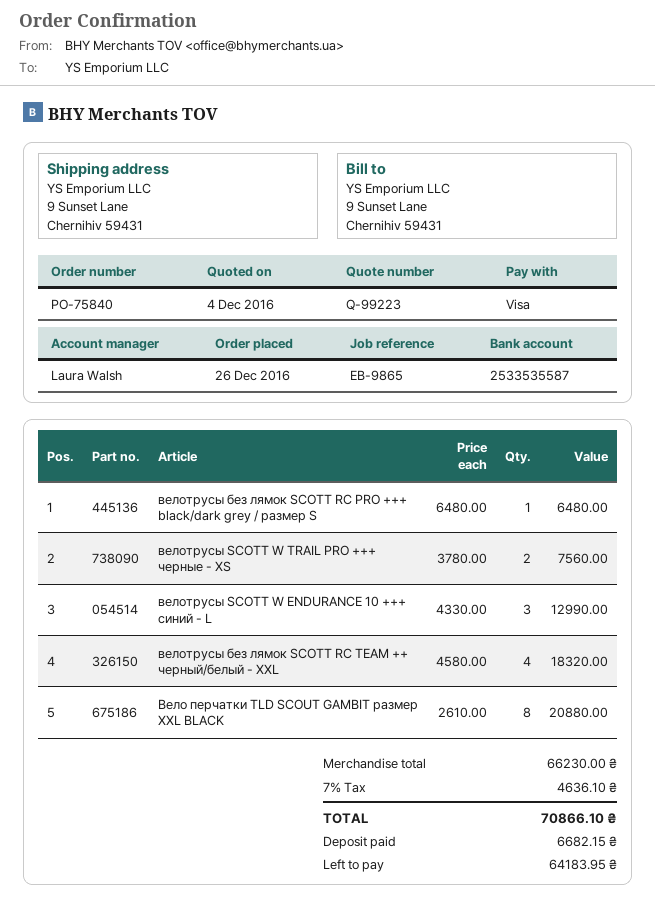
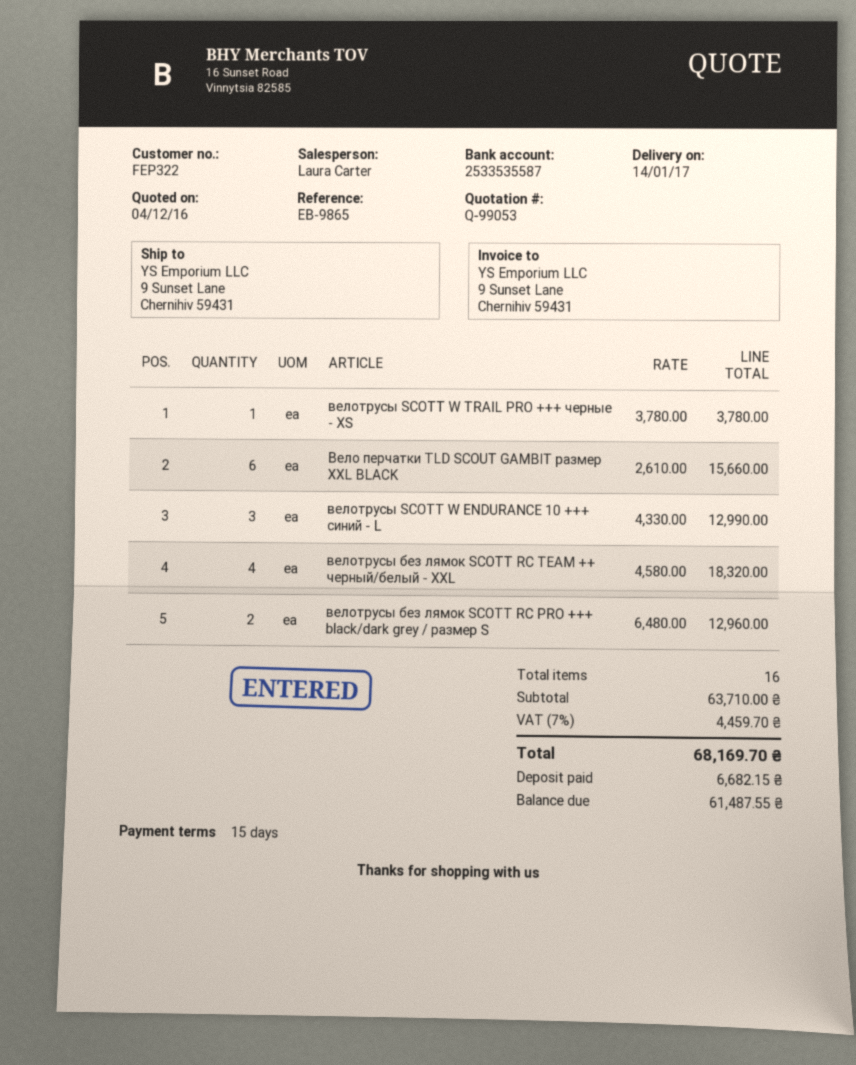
quote number: Q-99223 -> Q-99053
sales rep: Laura Walsh -> Laura Carter
велотрусы без лямок SCOTT RC PRO +++ black/dark grey / размер S: 1 x 6480.00 = 6480.00 -> 2 x 6480.00 = 12960.00
велотрусы SCOTT W TRAIL PRO +++ черные - XS: 2 x 3780.00 = 7560.00 -> 1 x 3780.00 = 3780.00
Вело перчатки TLD SCOUT GAMBIT размер XXL BLACK: 8 x 2610.00 = 20880.00 -> 6 x 2610.00 = 15660.00
subtotal: 66230.00 -> 63710.00
tax: 7% = 4636.10 -> 7% = 4459.70
total: 70866.10 -> 68169.70
balance: 64183.95 -> 61487.55

